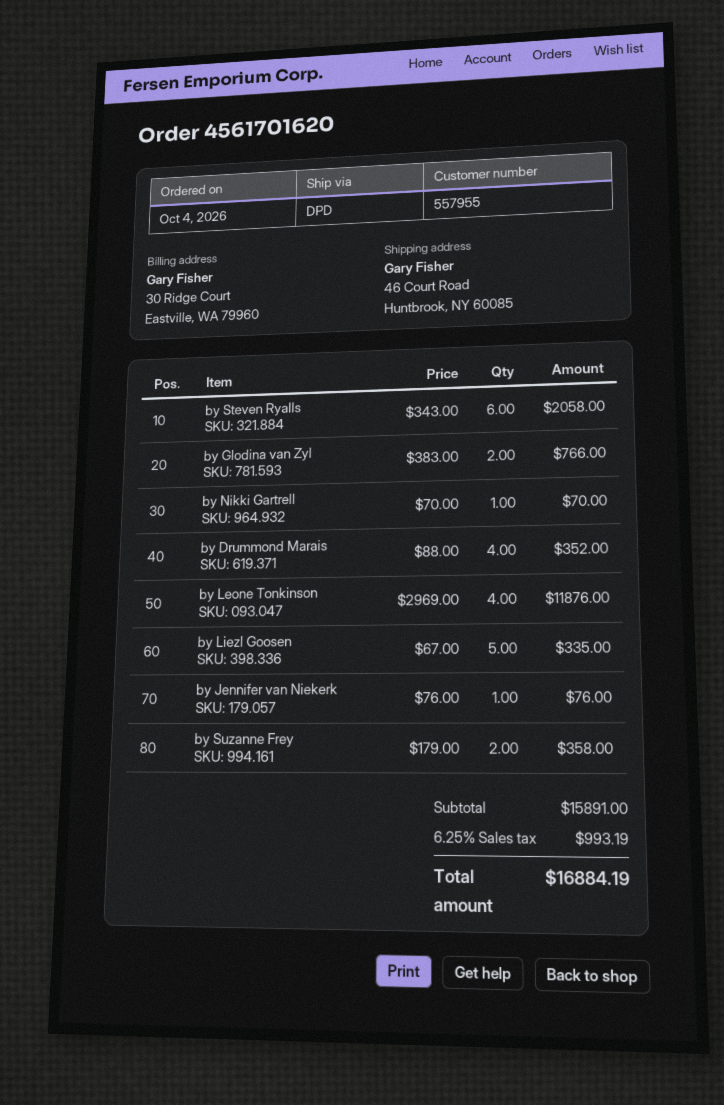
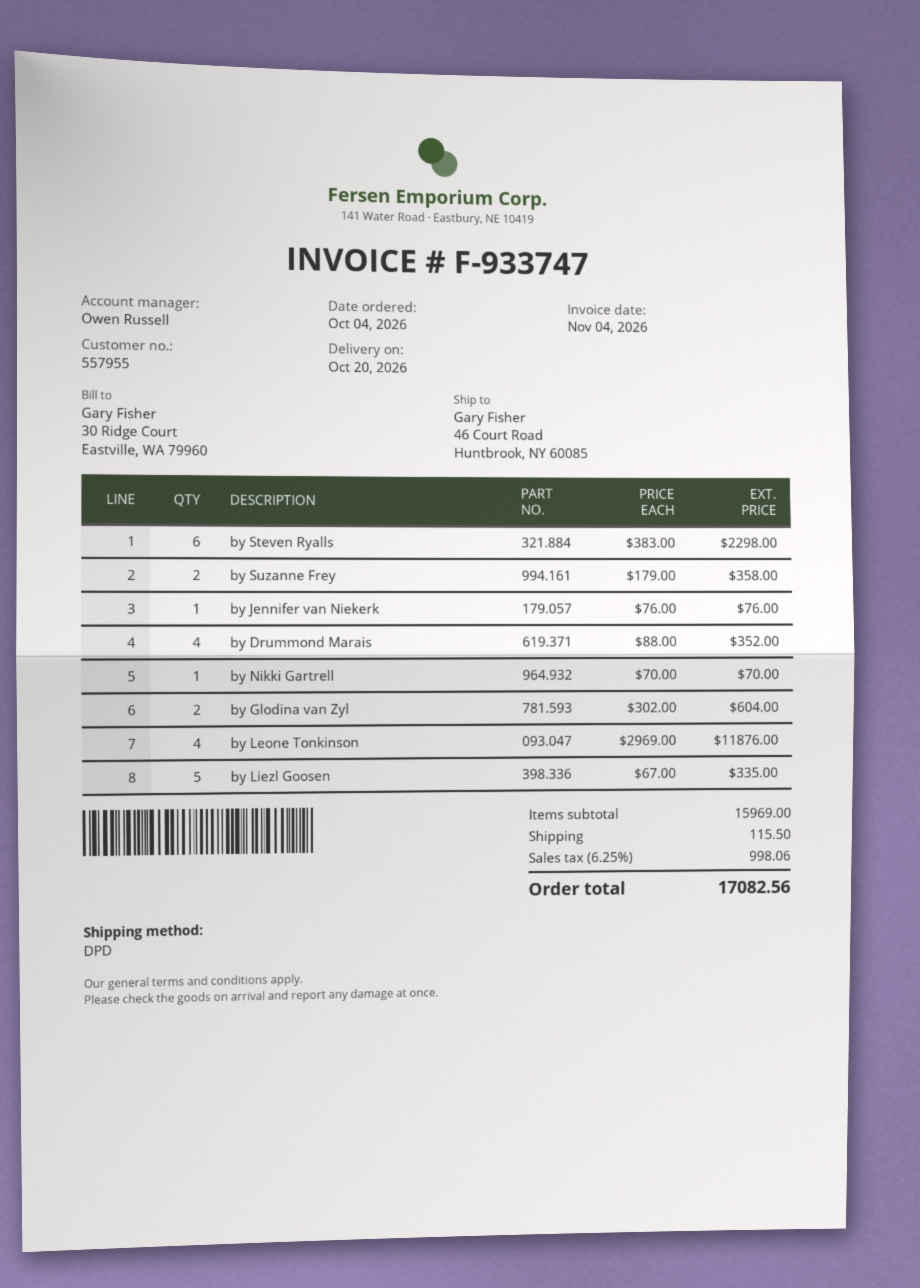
by Steven Ryalls: 6 x 343.00 = 2058.00 -> 6 x 383.00 = 2298.00
by Glodina van Zyl: 2 x 383.00 = 766.00 -> 2 x 302.00 = 604.00
subtotal: 15891.00 -> 15969.00
shipping: none -> 115.50
tax: 6.25% = 993.19 -> 6.25% = 998.06
total: 16884.19 -> 17082.56

